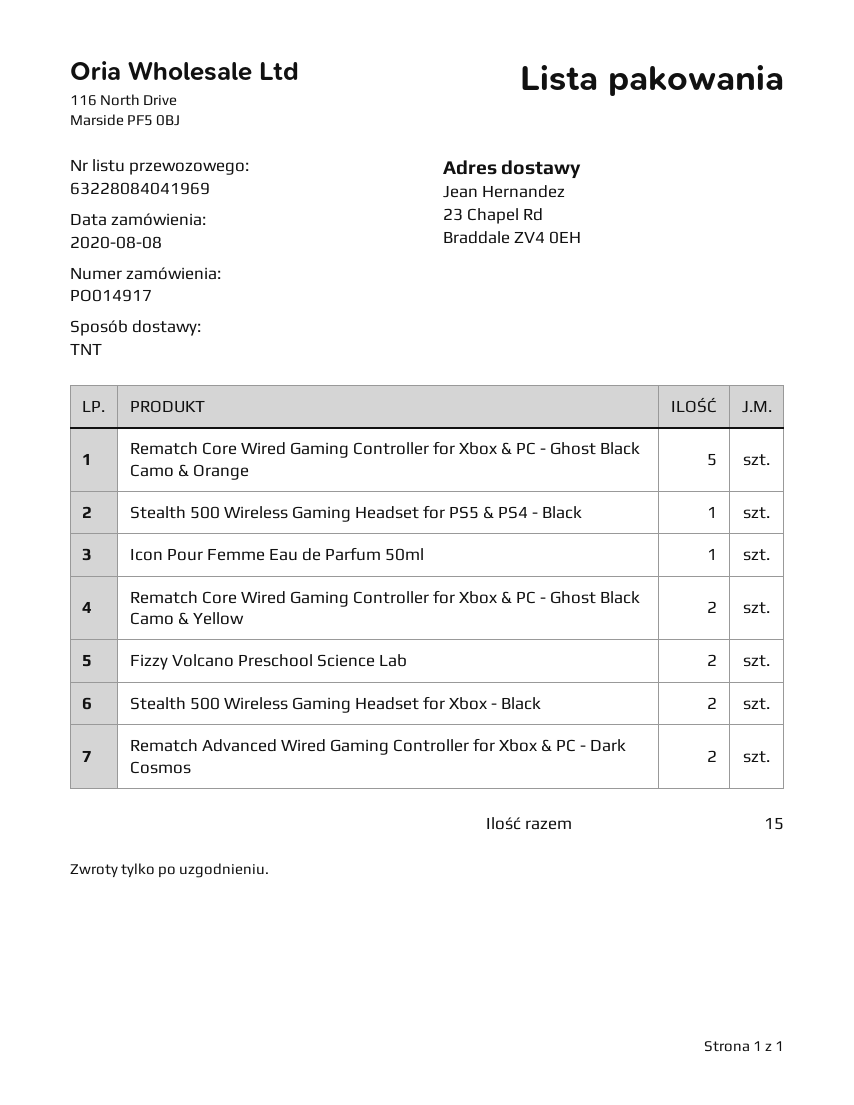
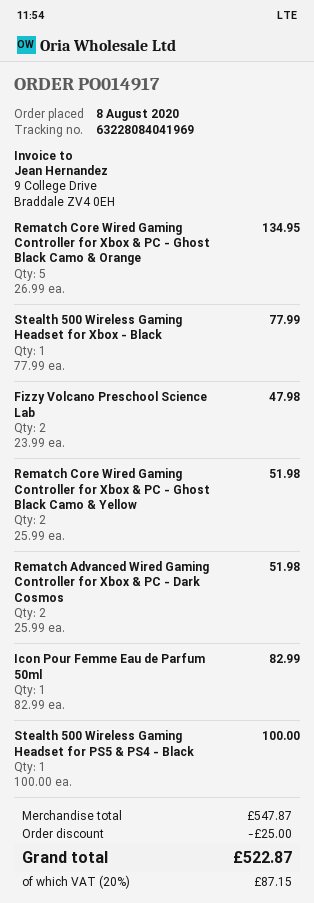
Stealth 500 Wireless Gaming Headset for Xbox - Black: 2 -> 1

